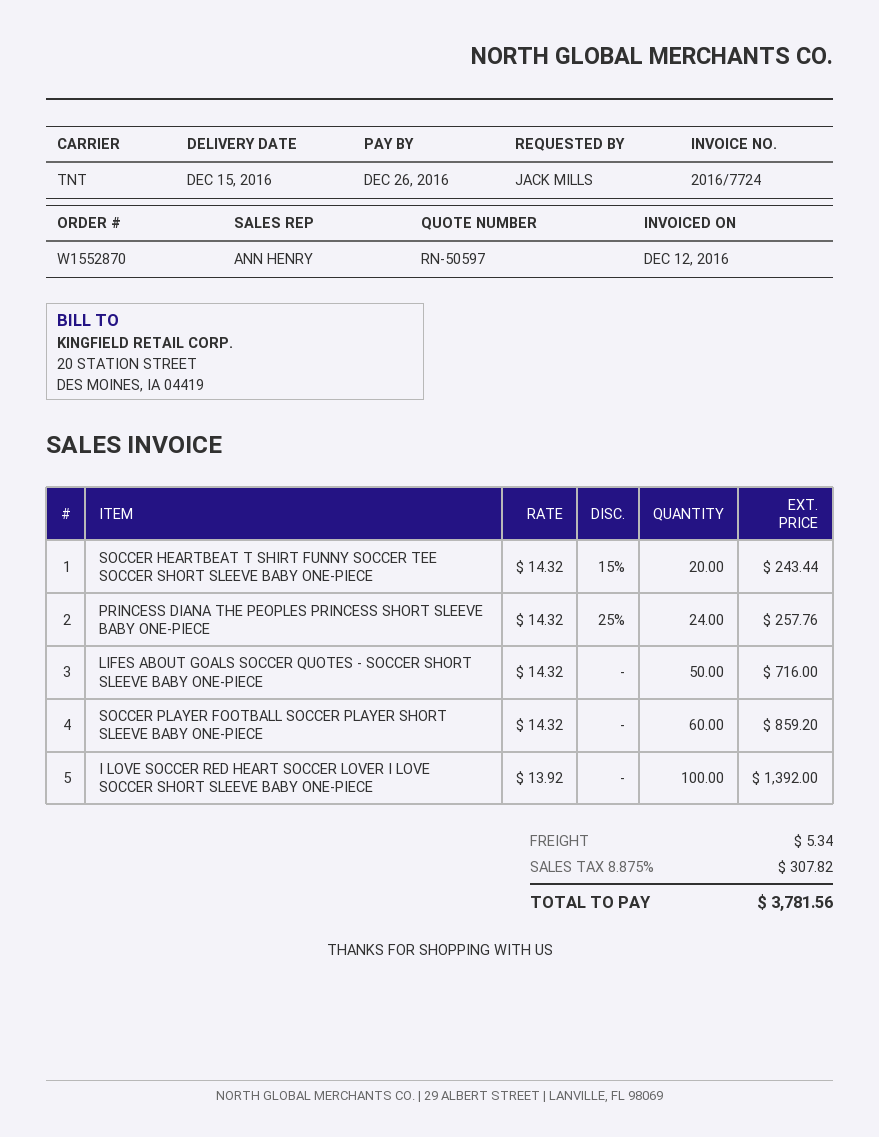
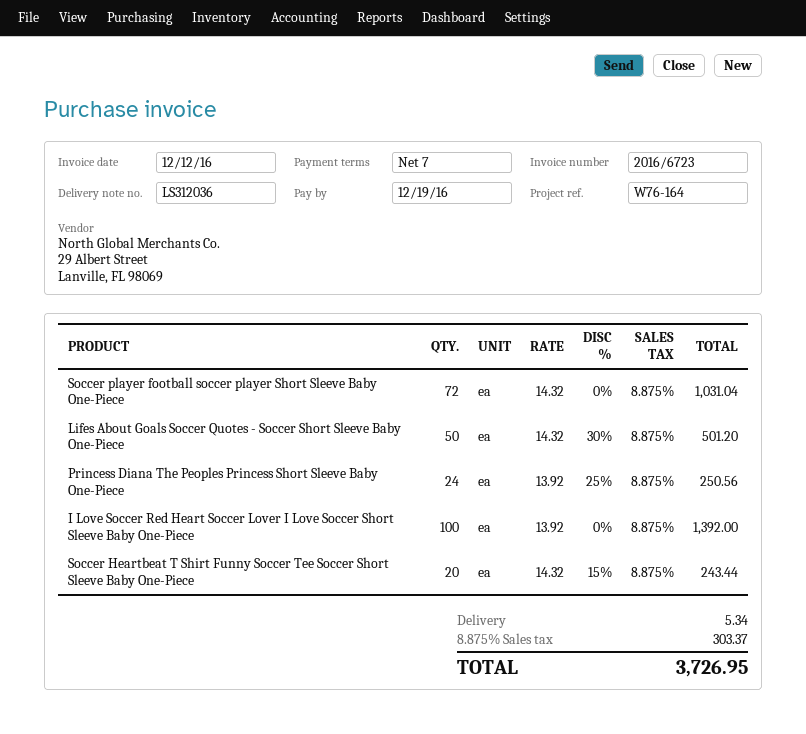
invoice number: 2016/7724 -> 2016/6723
due date: 2016-12-26 -> 2016-12-19
PRINCESS DIANA THE PEOPLES PRINCESS SHORT SLEEVE BABY ONE-PIECE: 24 x 14.32 - 25% = 257.76 -> 24 x 13.92 - 25% = 250.56
LIFES ABOUT GOALS SOCCER QUOTES - SOCCER SHORT SLEEVE BABY ONE-PIECE: 50 x 14.32 = 716.00 -> 50 x 14.32 - 30% = 501.20
SOCCER PLAYER FOOTBALL SOCCER PLAYER SHORT SLEEVE BABY ONE-PIECE: 60 x 14.32 = 859.20 -> 72 x 14.32 = 1031.04
tax: 8.875% = 307.82 -> 8.875% = 303.37
total: 3781.56 -> 3726.95

